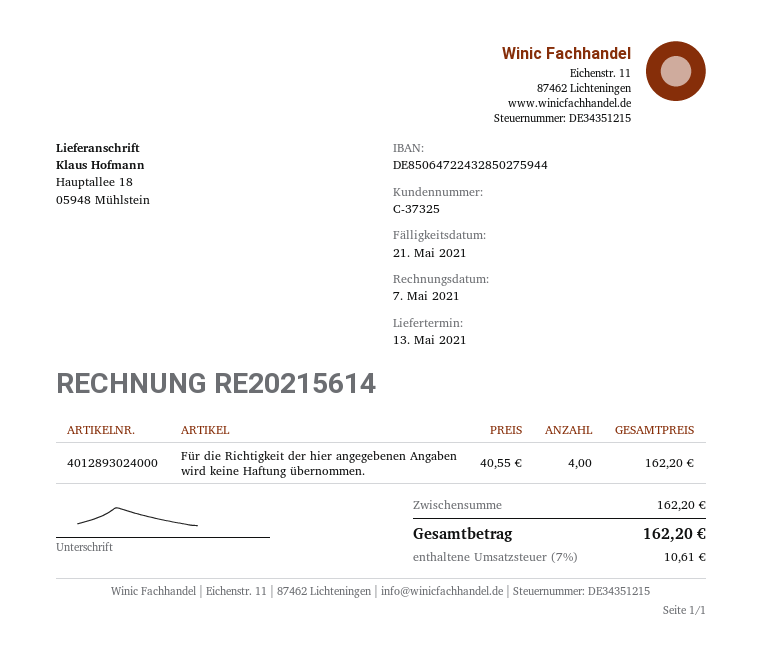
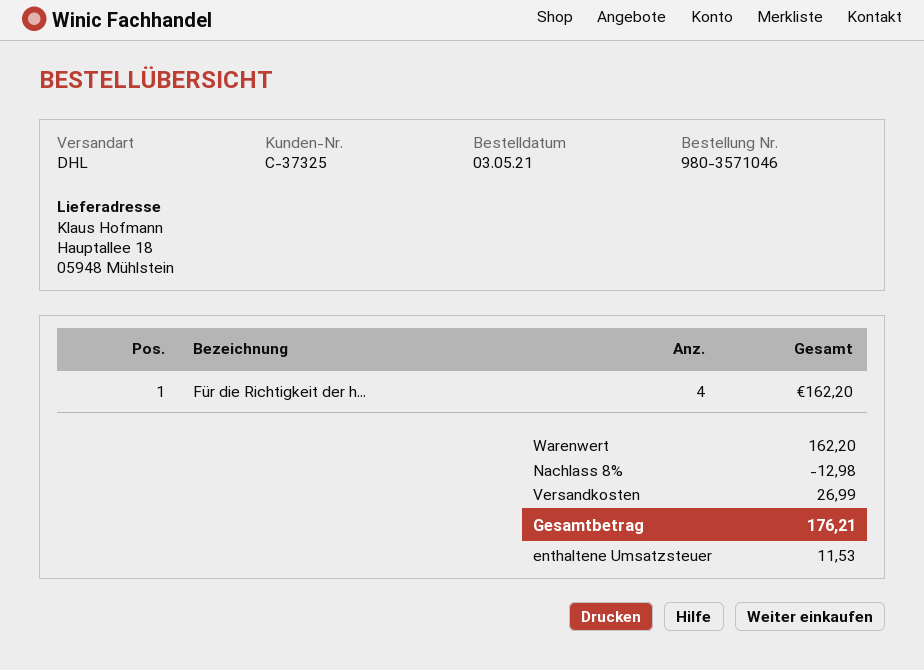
discount: none -> 8% = 12.98
shipping: none -> 26.99
tax: 10.61 -> 11.53
total: 162.20 -> 176.21

